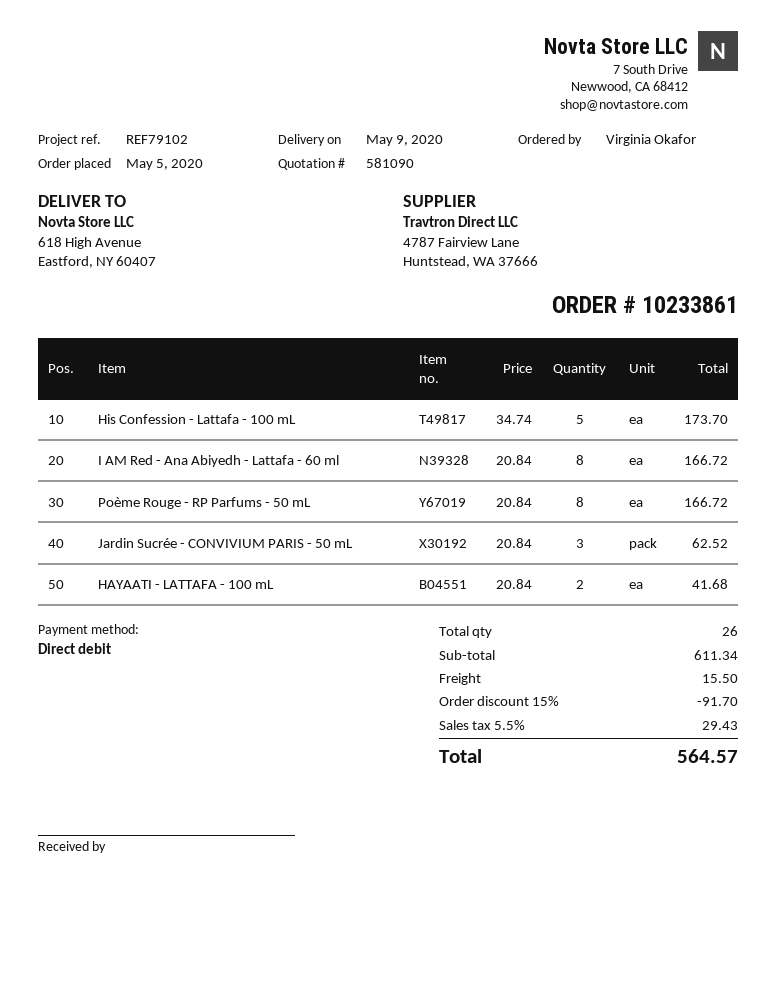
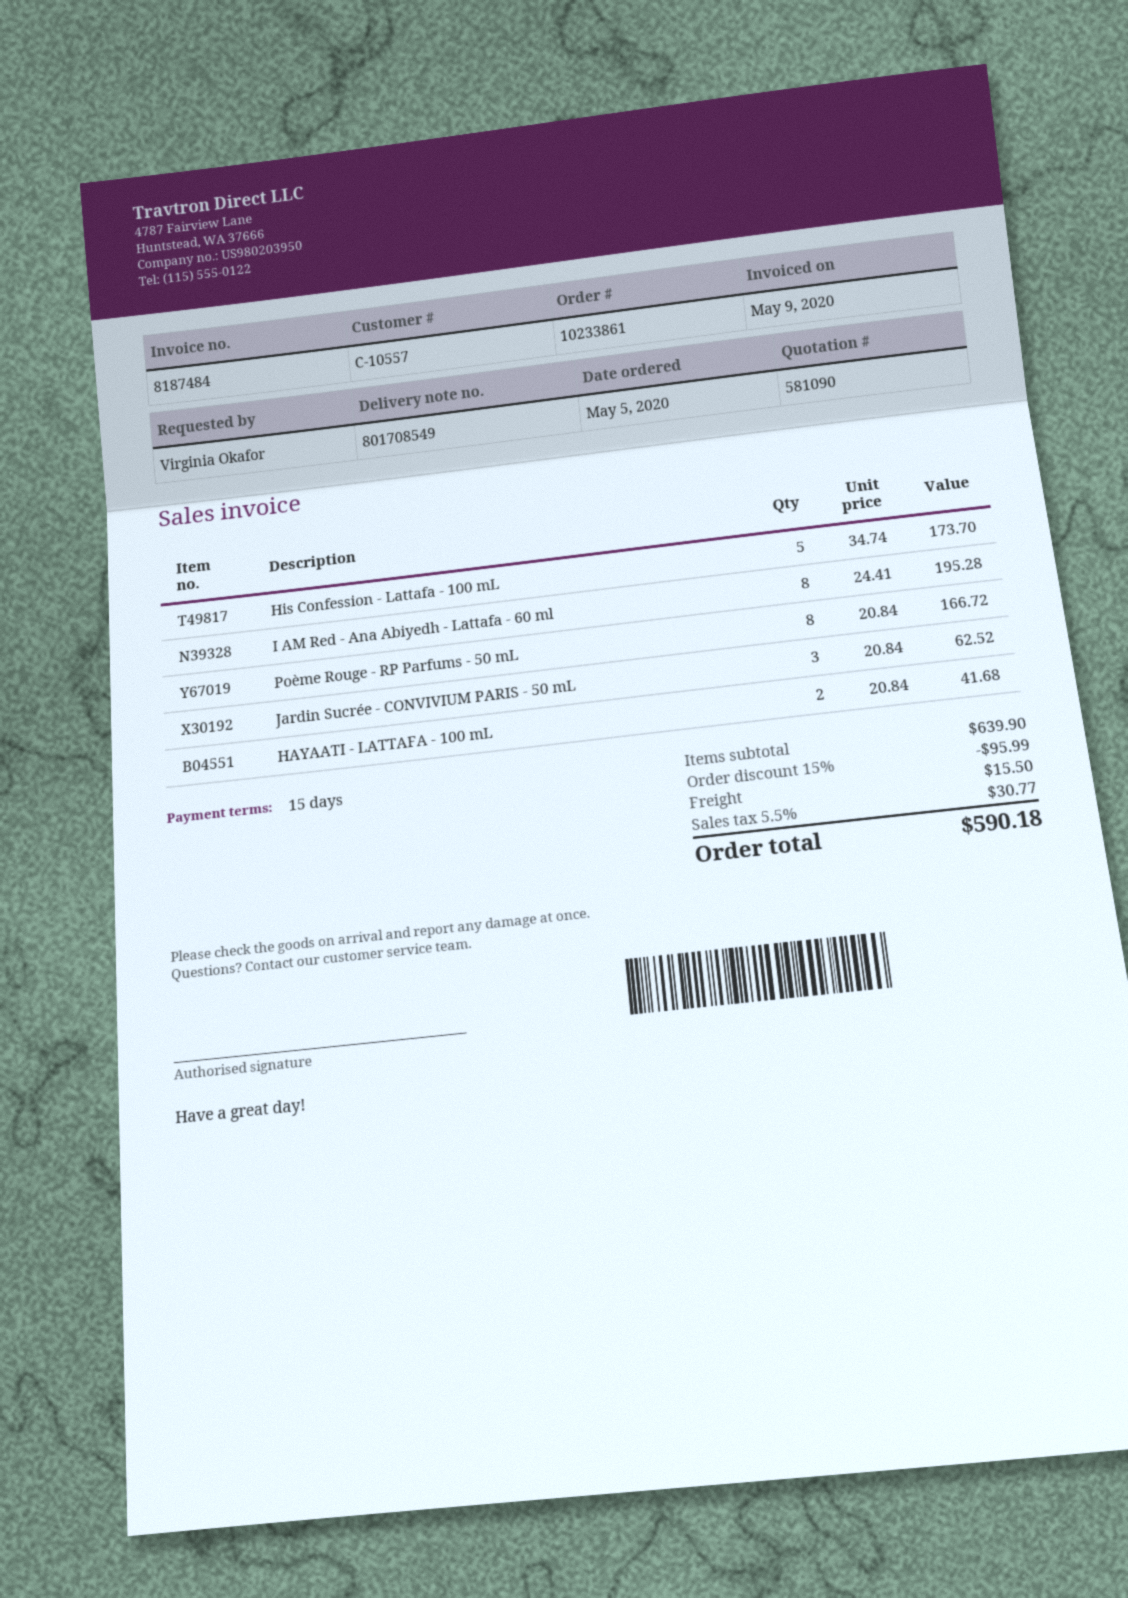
I AM Red - Ana Abiyedh - Lattafa - 60 ml: 8 x 20.84 = 166.72 -> 8 x 24.41 = 195.28
subtotal: 611.34 -> 639.90
discount: 15% = 91.70 -> 15% = 95.99
tax: 5.5% = 29.43 -> 5.5% = 30.77
total: 564.57 -> 590.18

